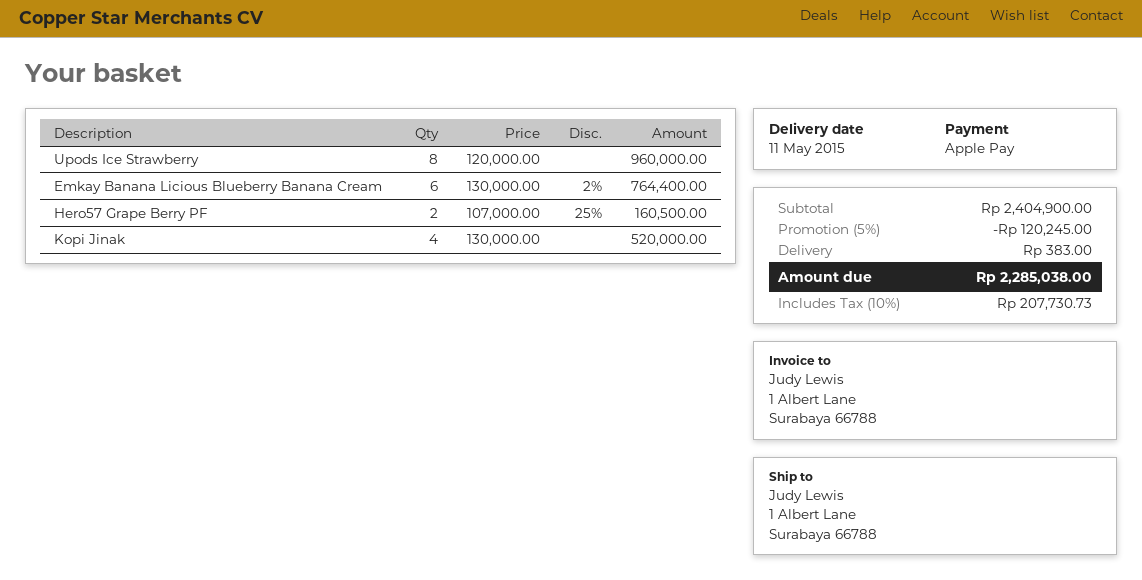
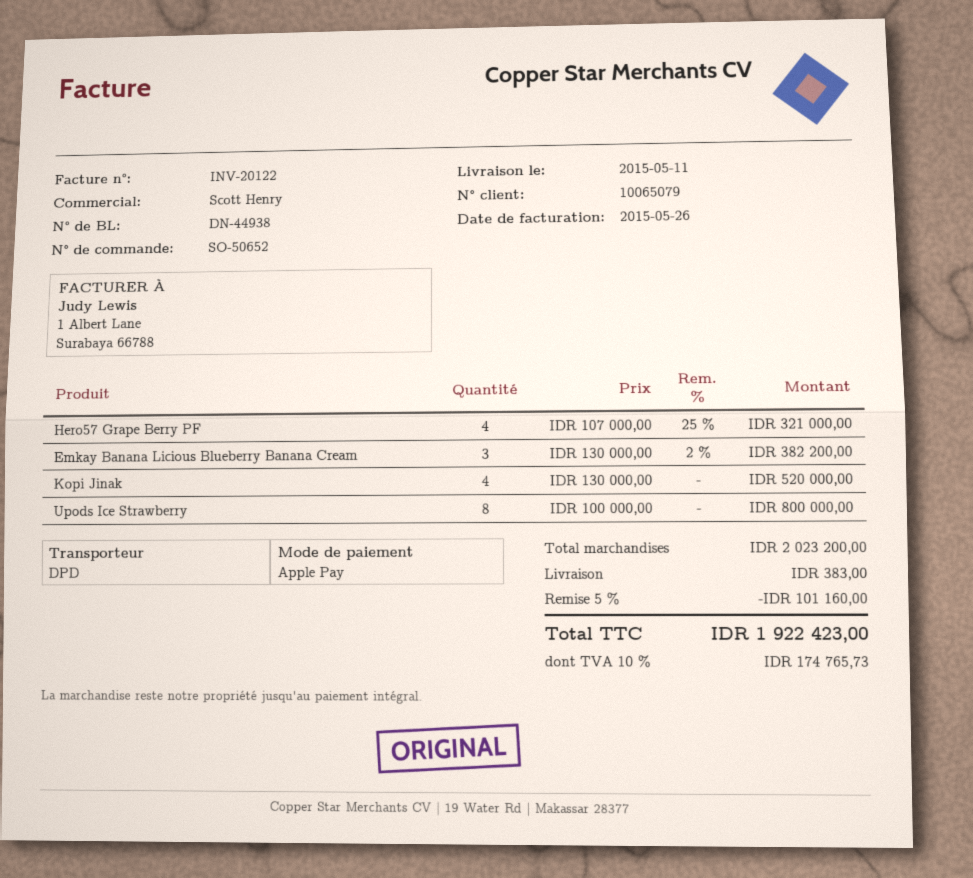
Upods Ice Strawberry: 8 x 120000.00 = 960000.00 -> 8 x 100000.00 = 800000.00
Emkay Banana Licious Blueberry Banana Cream: 6 x 130000.00 - 2% = 764400.00 -> 3 x 130000.00 - 2% = 382200.00
Hero57 Grape Berry PF: 2 x 107000.00 - 25% = 160500.00 -> 4 x 107000.00 - 25% = 321000.00
subtotal: 2404900.00 -> 2023200.00
discount: 5% = 120245.00 -> 5% = 101160.00
tax: 10% = 207730.73 -> 10% = 174765.73
total: 2285038.00 -> 1922423.00

